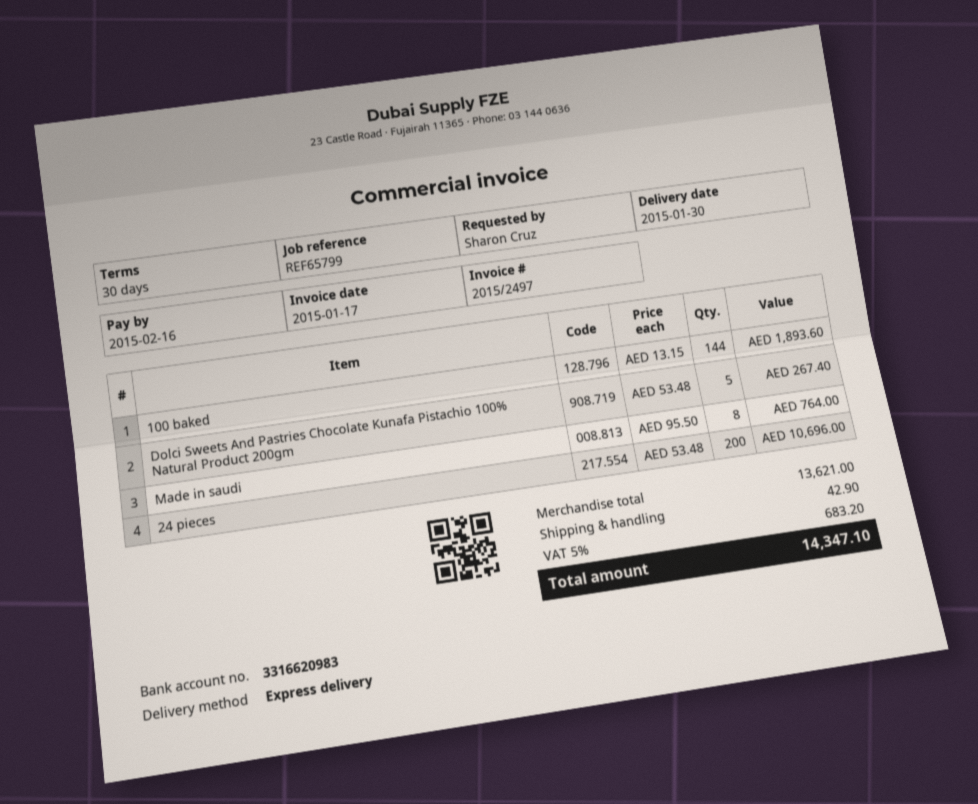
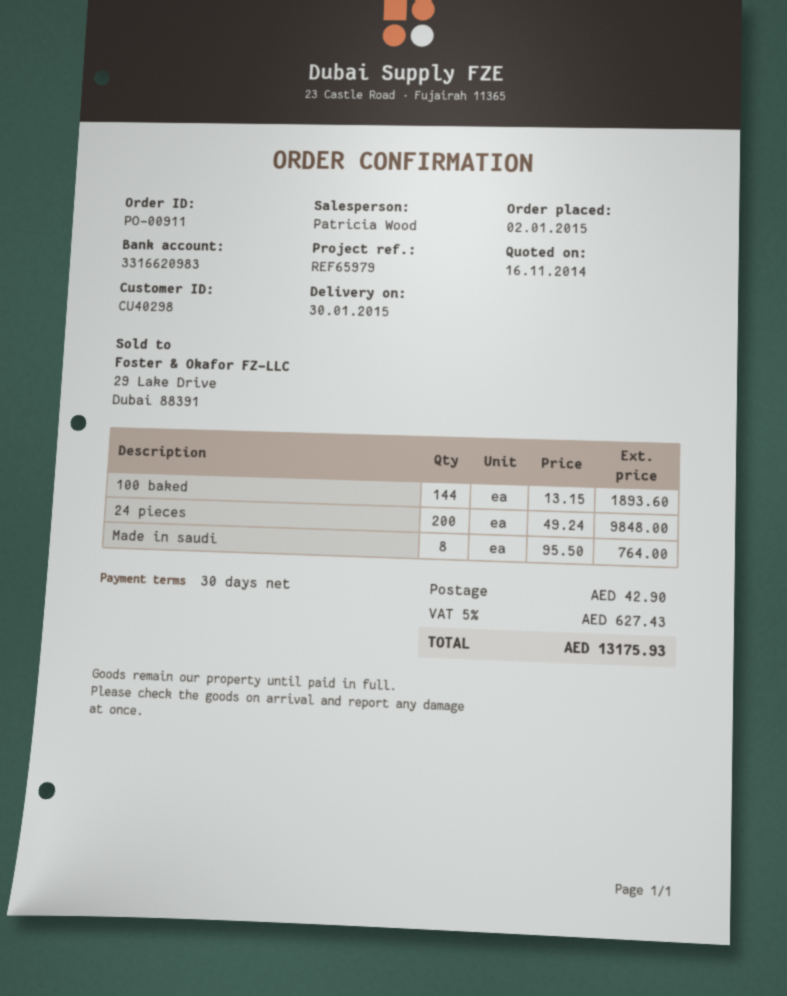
reference: REF65799 -> REF65979
Dolci Sweets And Pastries Chocolate Kunafa Pistachio 100% Natural Product 200gm: 5 x 53.48 = 267.40 -> none
24 pieces: 200 x 53.48 = 10696.00 -> 200 x 49.24 = 9848.00
tax: 5% = 683.20 -> 5% = 627.43
total: 14347.10 -> 13175.93

